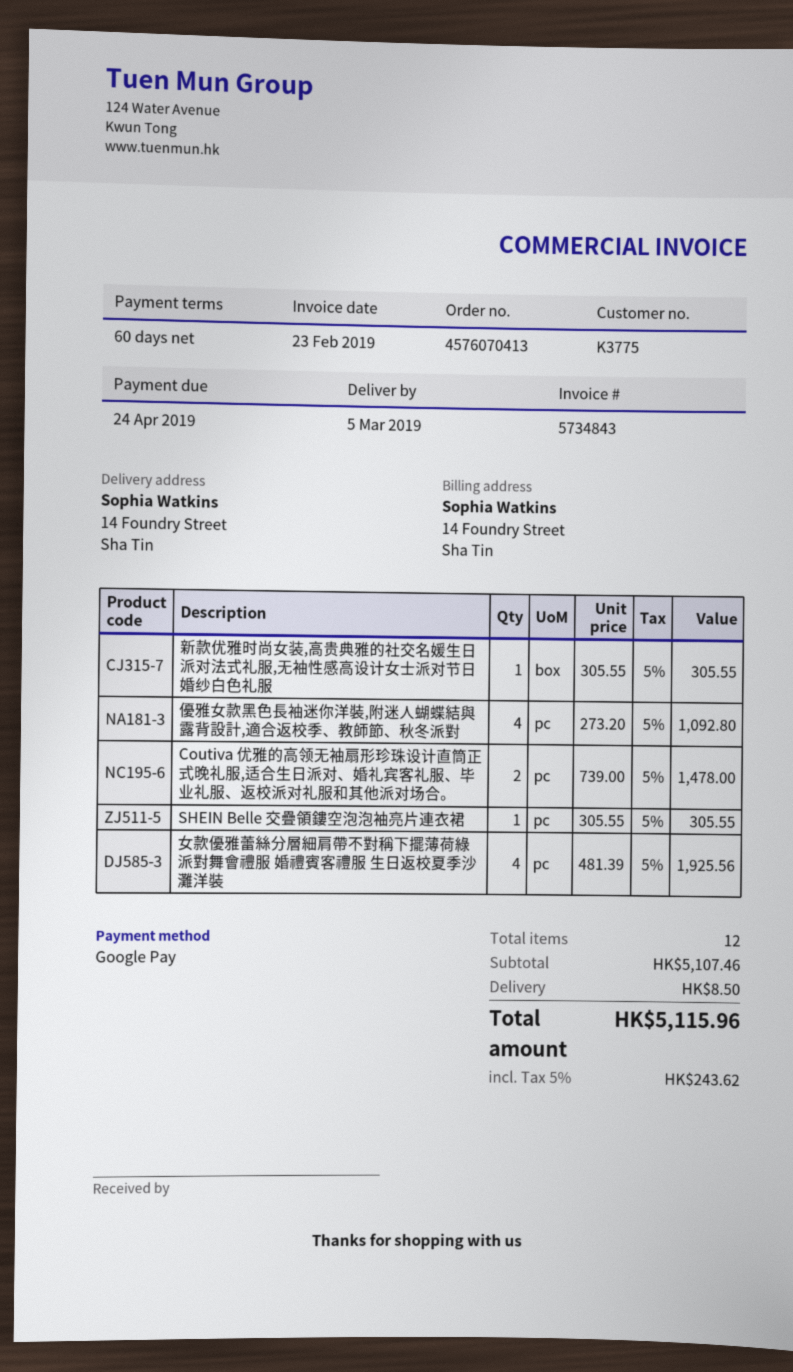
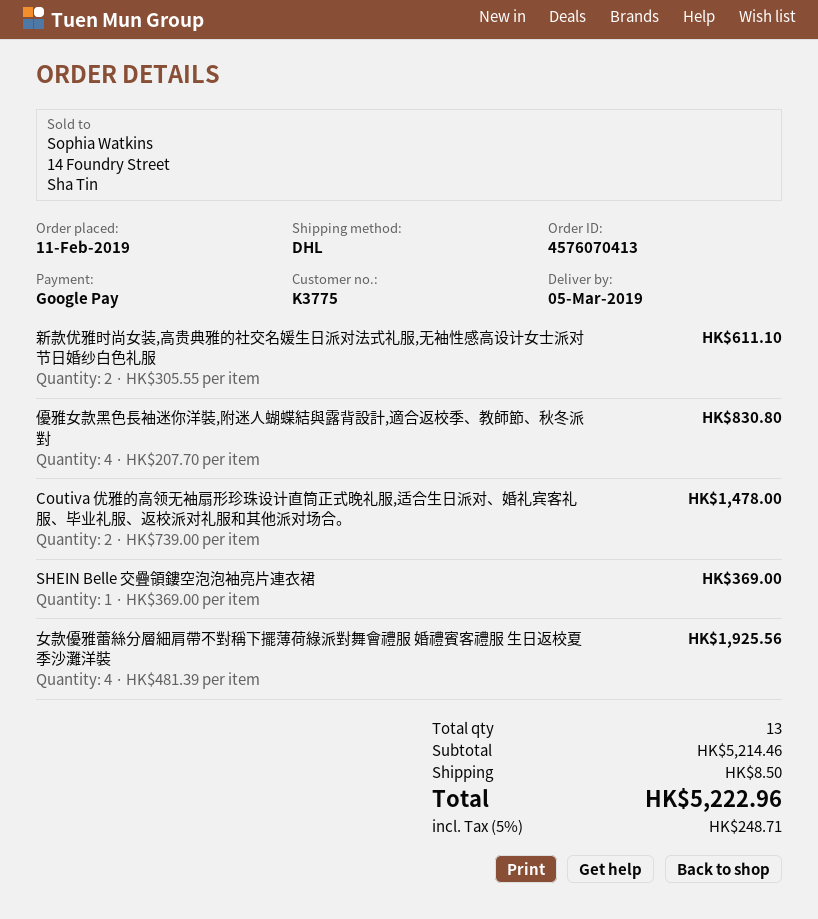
新款优雅时尚女装,高贵典雅的社交名媛生日派对法式礼服,无袖性感高设计女士派对节日婚纱白色礼服: 1 x 305.55 = 305.55 -> 2 x 305.55 = 611.10
優雅女款黑色長袖迷你洋裝,附迷人蝴蝶結與露背設計,適合返校季、教師節、秋冬派對: 4 x 273.20 = 1092.80 -> 4 x 207.70 = 830.80
SHEIN Belle 交疊領鏤空泡泡袖亮片連衣裙: 1 x 305.55 = 305.55 -> 1 x 369.00 = 369.00
total quantity: 12 -> 13
subtotal: 5107.46 -> 5214.46
tax: 5% = 243.62 -> 5% = 248.71
total: 5115.96 -> 5222.96

